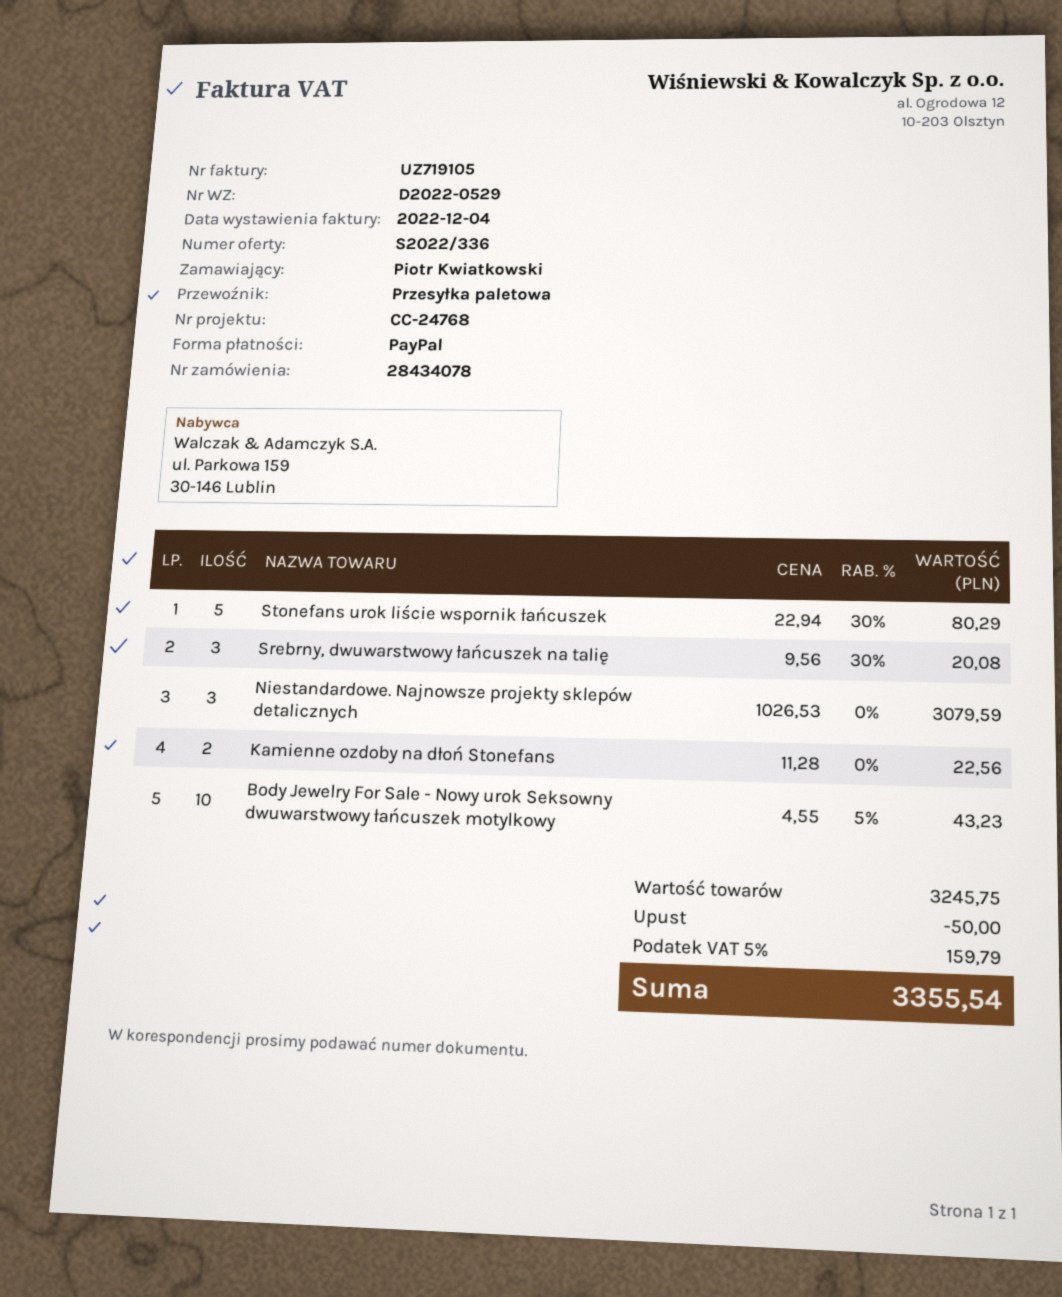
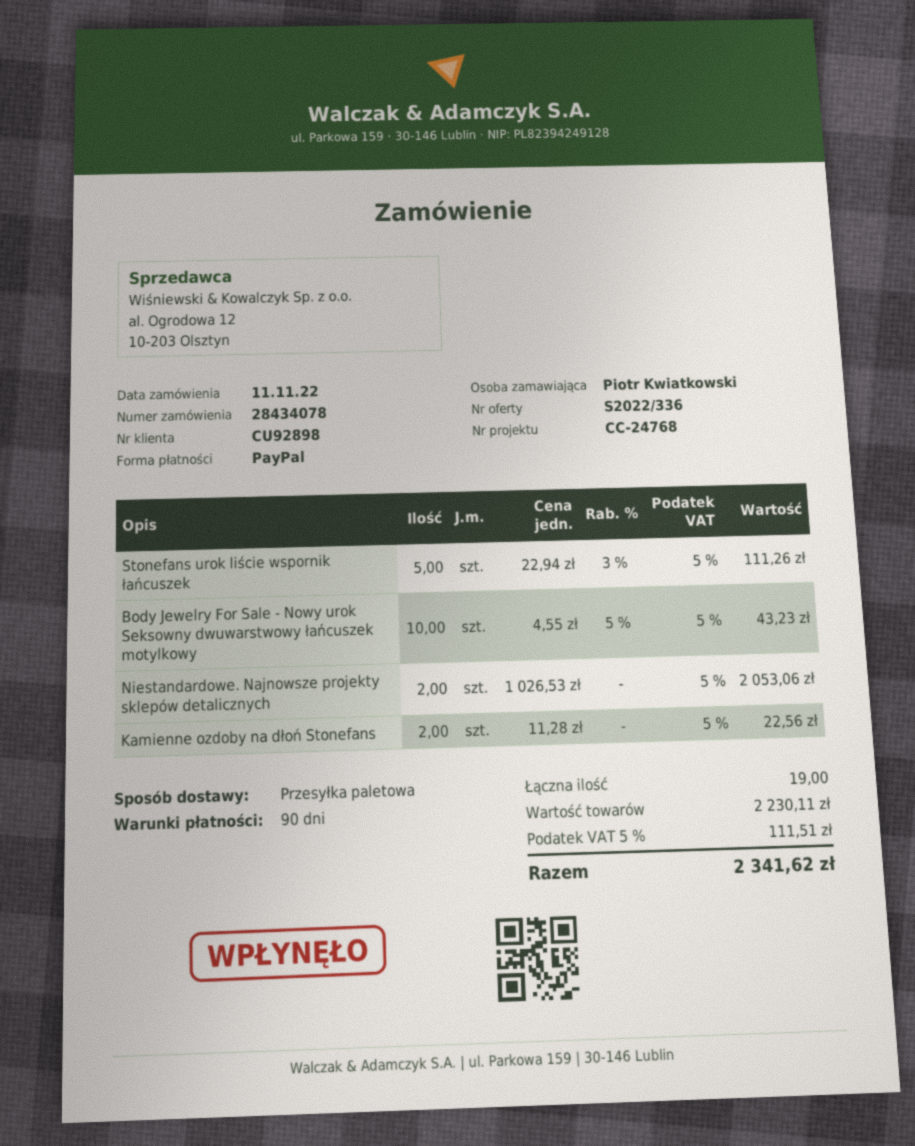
Stonefans urok liście wspornik łańcuszek: 5 x 22.94 - 30% = 80.29 -> 5 x 22.94 - 3% = 111.26
Srebrny, dwuwarstwowy łańcuszek na talię: 3 x 9.56 - 30% = 20.08 -> none
Niestandardowe. Najnowsze projekty sklepów detalicznych: 3 x 1026.53 = 3079.59 -> 2 x 1026.53 = 2053.06
subtotal: 3245.75 -> 2230.11
discount: 50.00 -> none
tax: 5% = 159.79 -> 5% = 111.51
total: 3355.54 -> 2341.62

